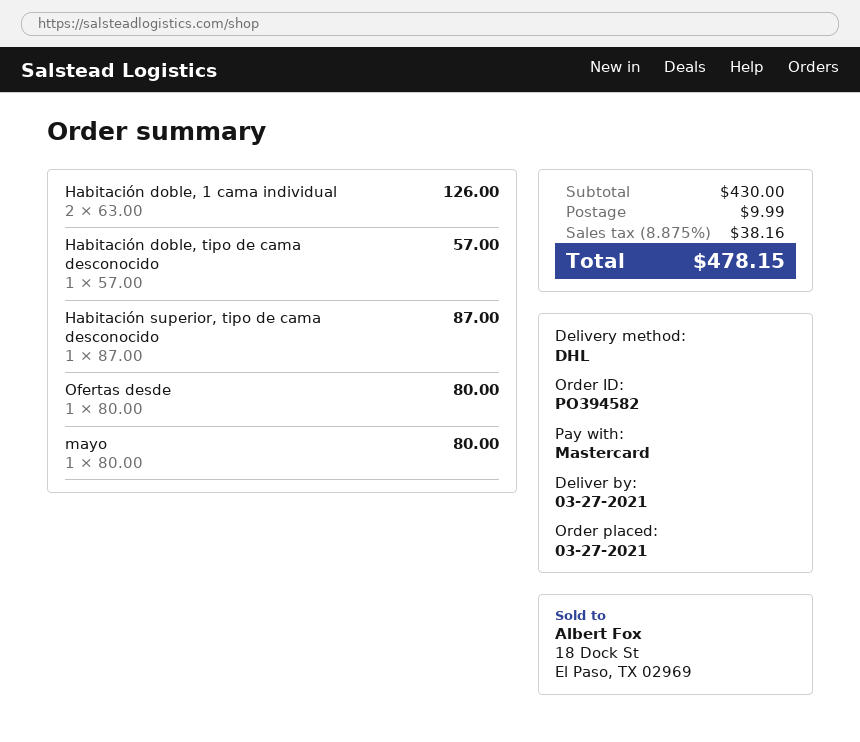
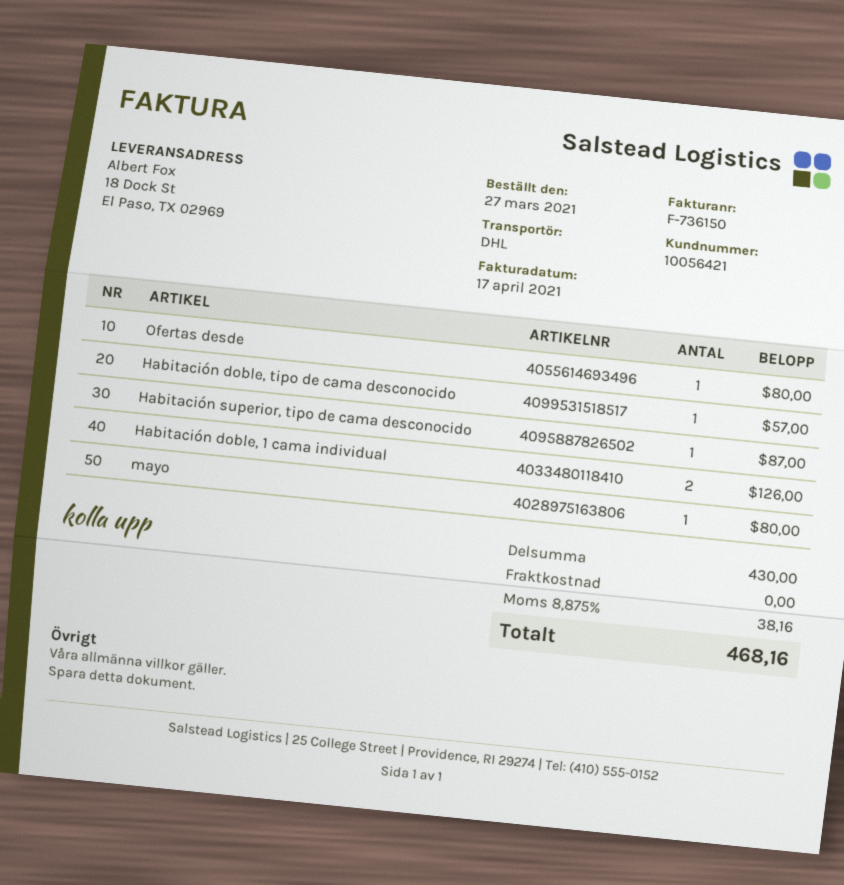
shipping: 9.99 -> 0.00
total: 478.15 -> 468.16

